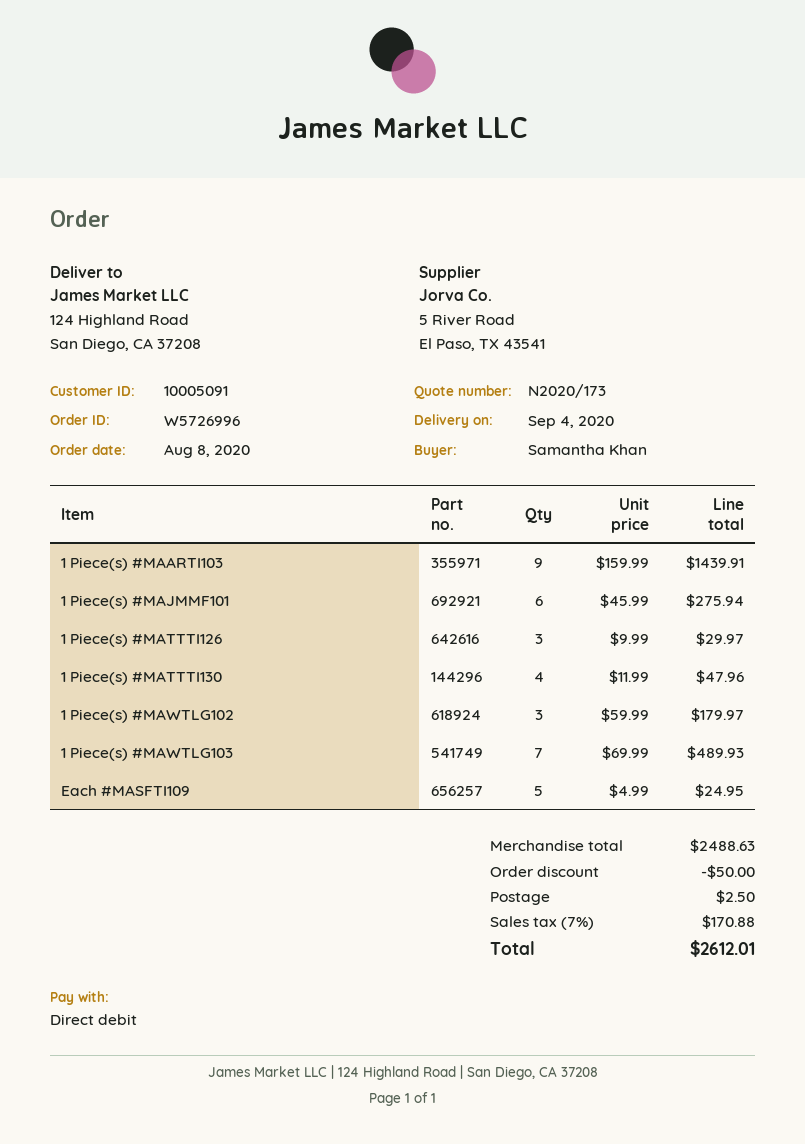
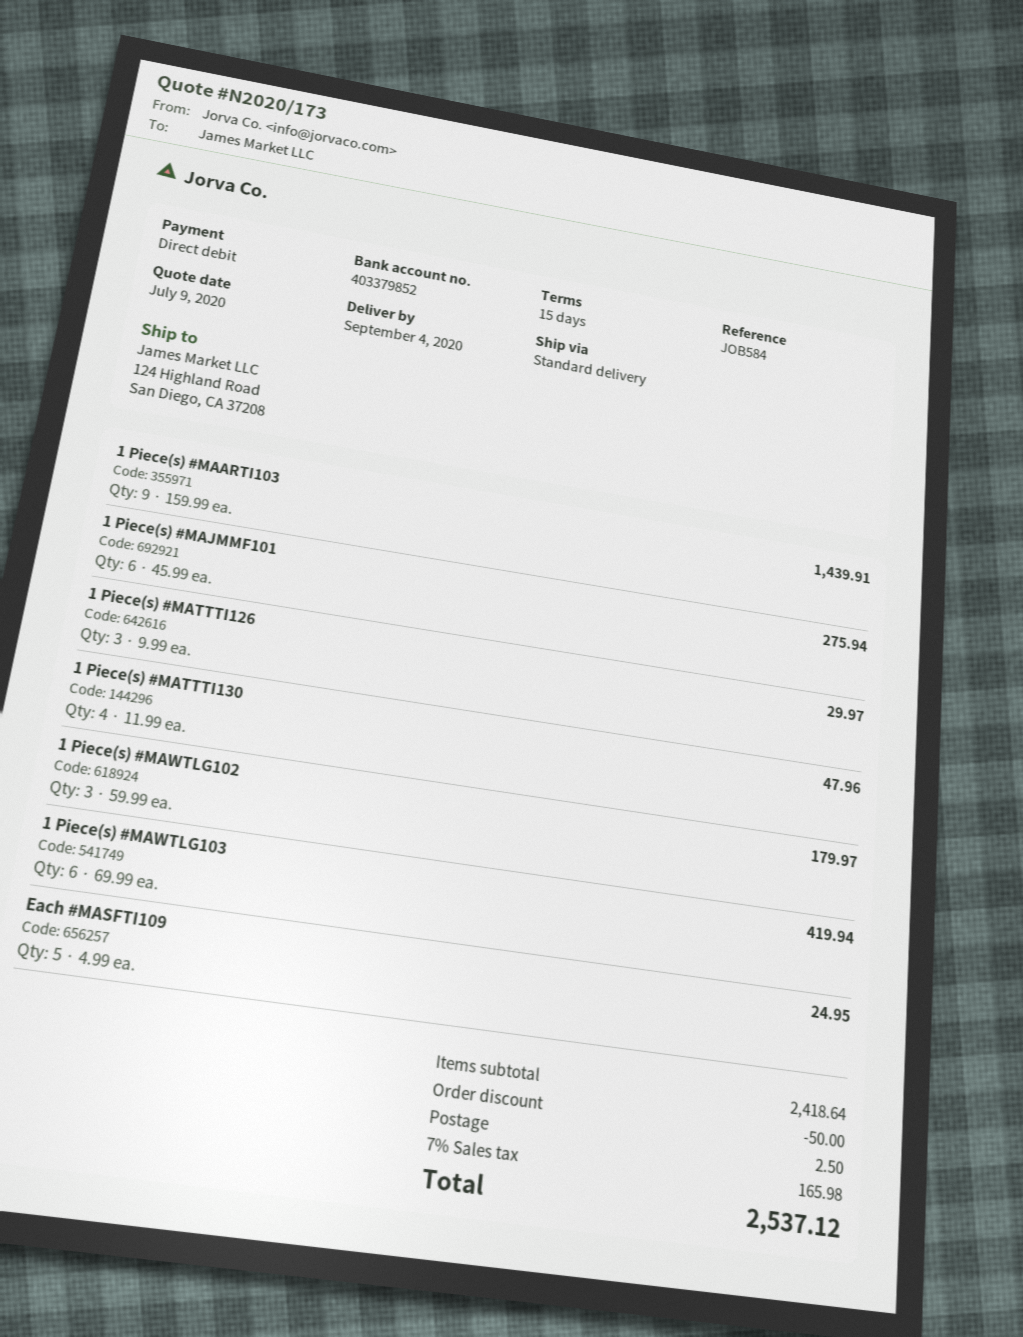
1 Piece(s) #MAWTLG103: 7 x 69.99 = 489.93 -> 6 x 69.99 = 419.94
subtotal: 2488.63 -> 2418.64
tax: 7% = 170.88 -> 7% = 165.98
total: 2612.01 -> 2537.12

